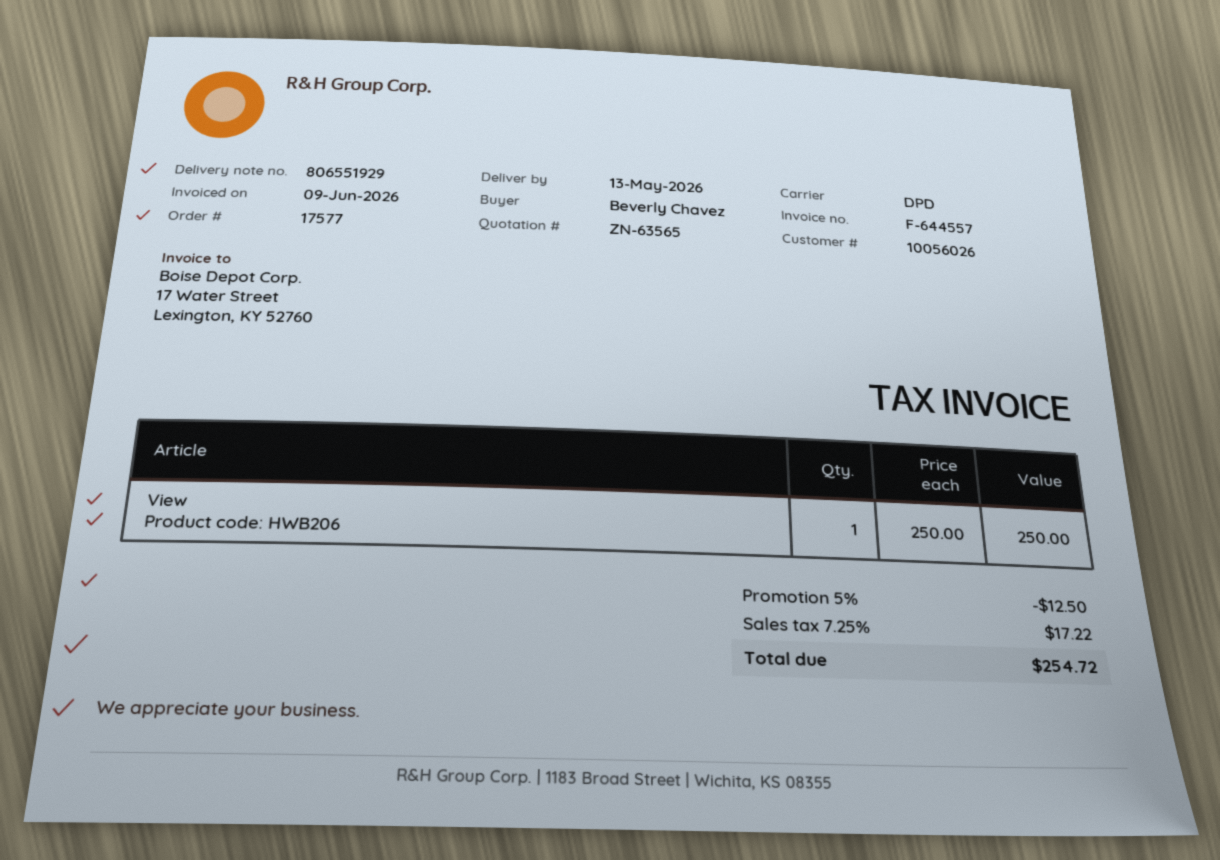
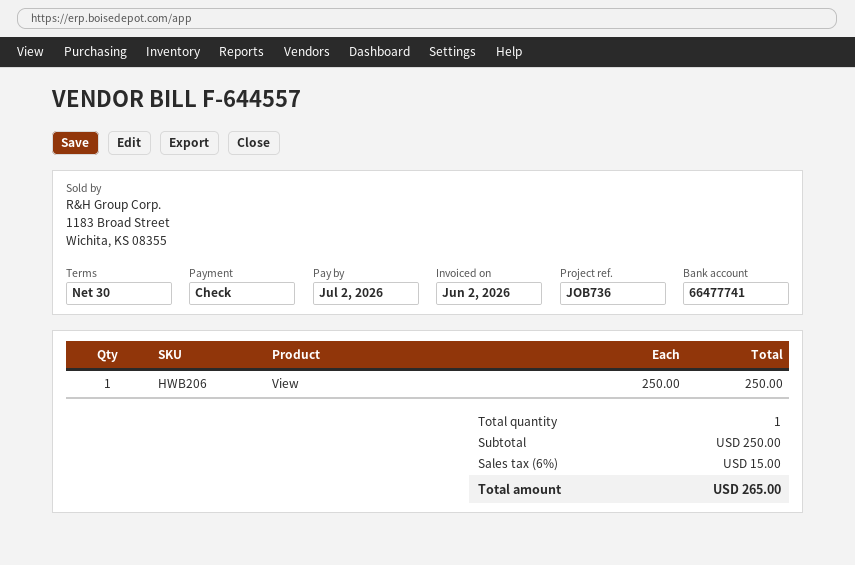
invoice date: 2026-06-09 -> 2026-06-02
discount: 5% = 12.50 -> none
tax: 7.25% = 17.22 -> 6% = 15.00
total: 254.72 -> 265.00

